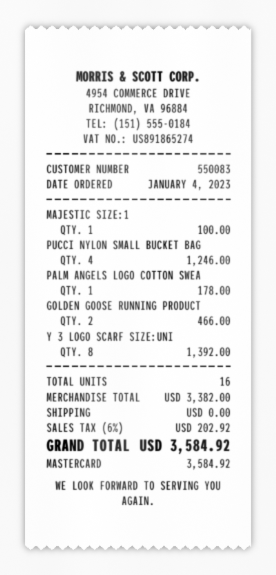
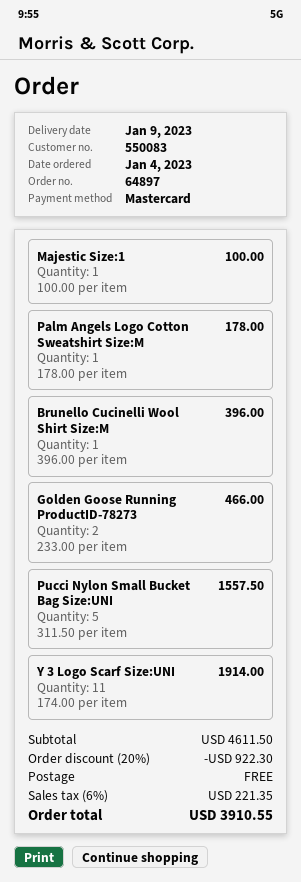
PUCCI NYLON SMALL BUCKET BAG: 4 for 1246.00 -> 5 for 1557.50
Y 3 LOGO SCARF SIZE:UNI: 8 for 1392.00 -> 11 for 1914.00
Brunello Cucinelli Wool Shirt Size:M: none -> 1 for 396.00
subtotal: 3382.00 -> 4611.50
discount: none -> 20% = 922.30
tax: 6% = 202.92 -> 6% = 221.35
total: 3584.92 -> 3910.55

